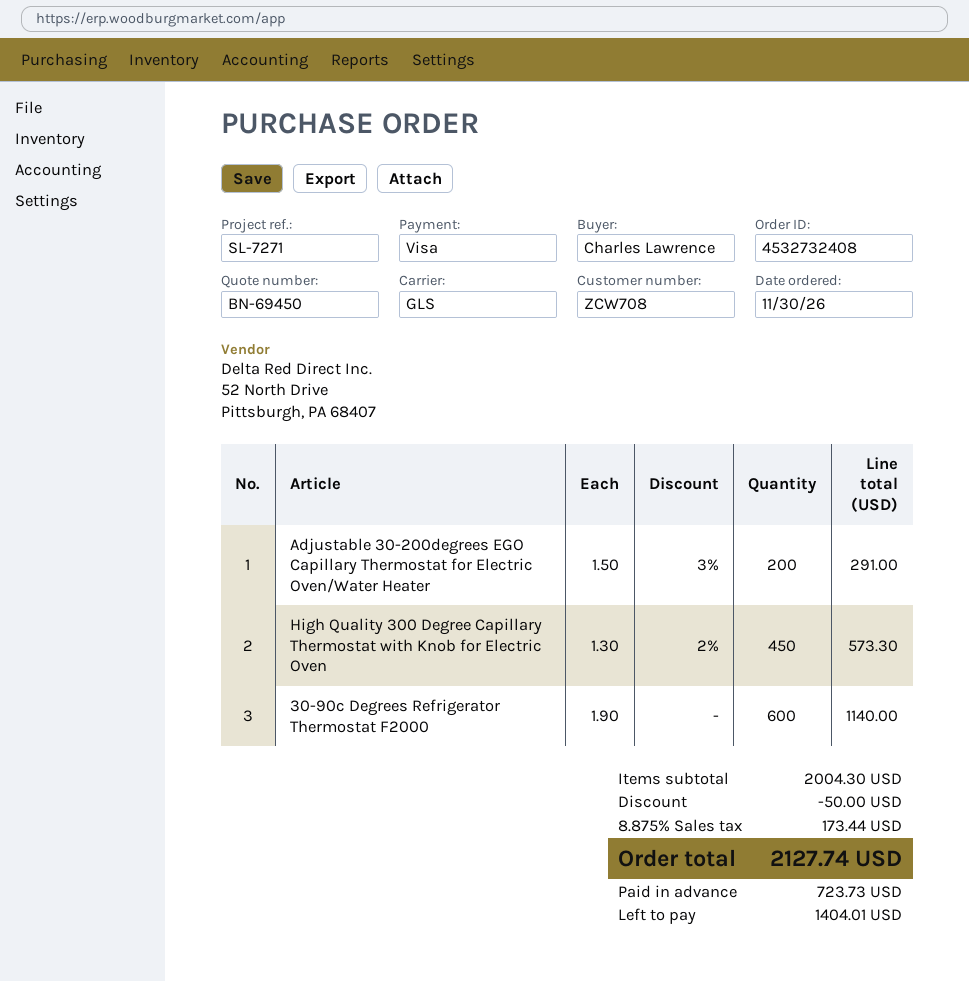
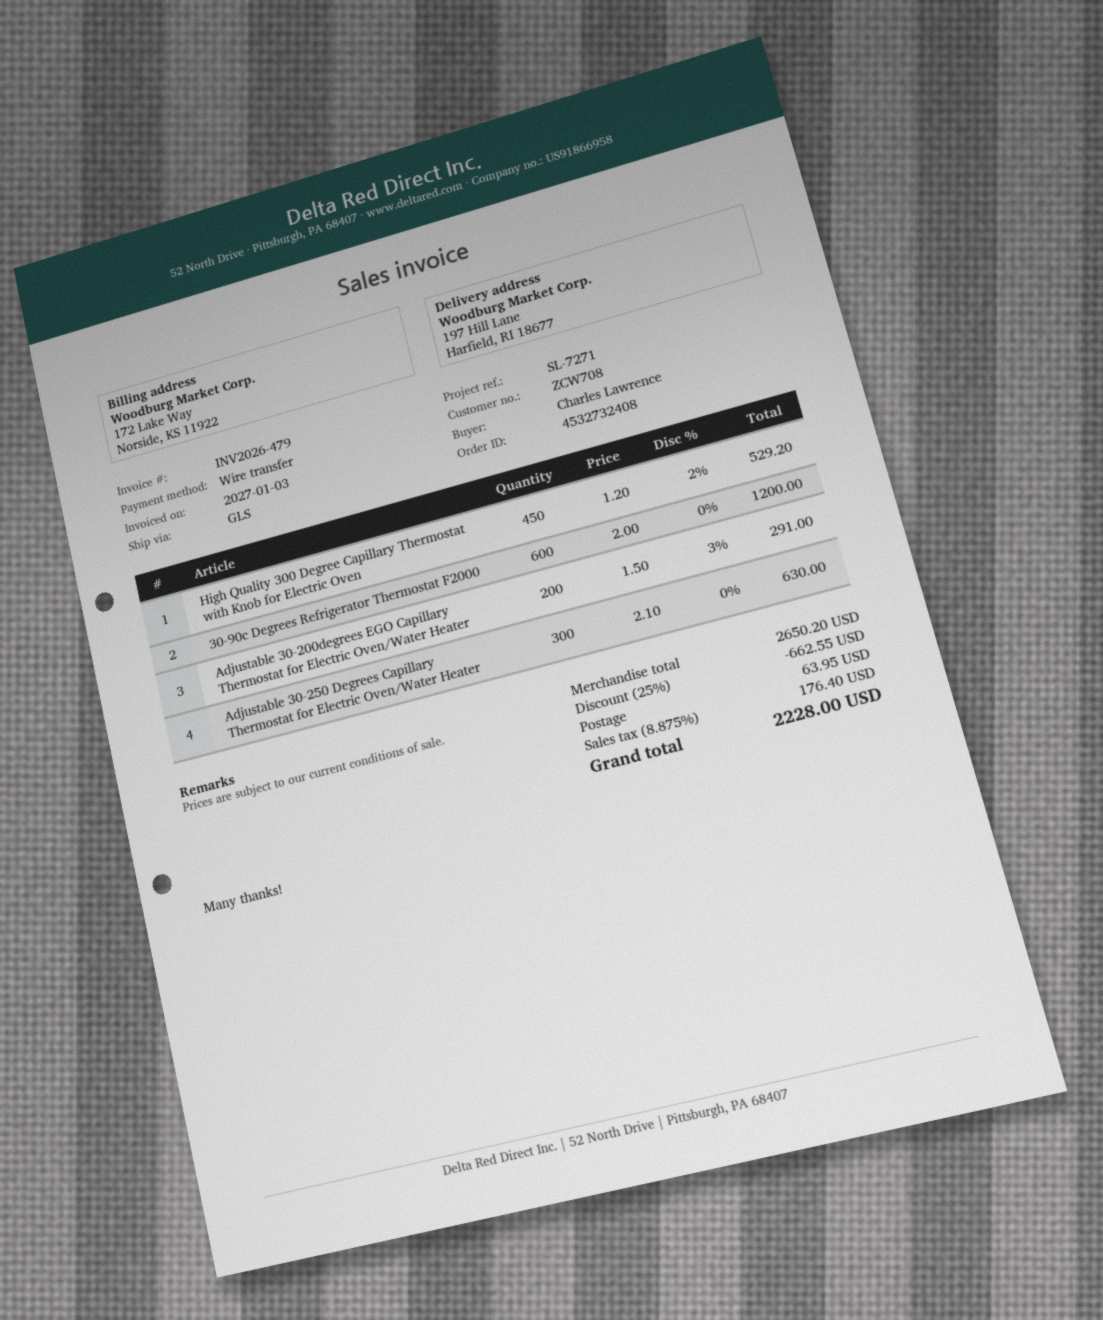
payment method: Visa -> bank transfer
High Quality 300 Degree Capillary Thermostat with Knob for Electric Oven: 450 x 1.30 - 2% = 573.30 -> 450 x 1.20 - 2% = 529.20
30-90c Degrees Refrigerator Thermostat F2000: 600 x 1.90 = 1140.00 -> 600 x 2.00 = 1200.00
Adjustable 30-250 Degrees Capillary Thermostat for Electric Oven/Water Heater: none -> 300 x 2.10 = 630.00
subtotal: 2004.30 -> 2650.20
discount: 50.00 -> 662.55
shipping: none -> 63.95
tax: 8.875% = 173.44 -> 8.875% = 176.40
total: 2127.74 -> 2228.00

